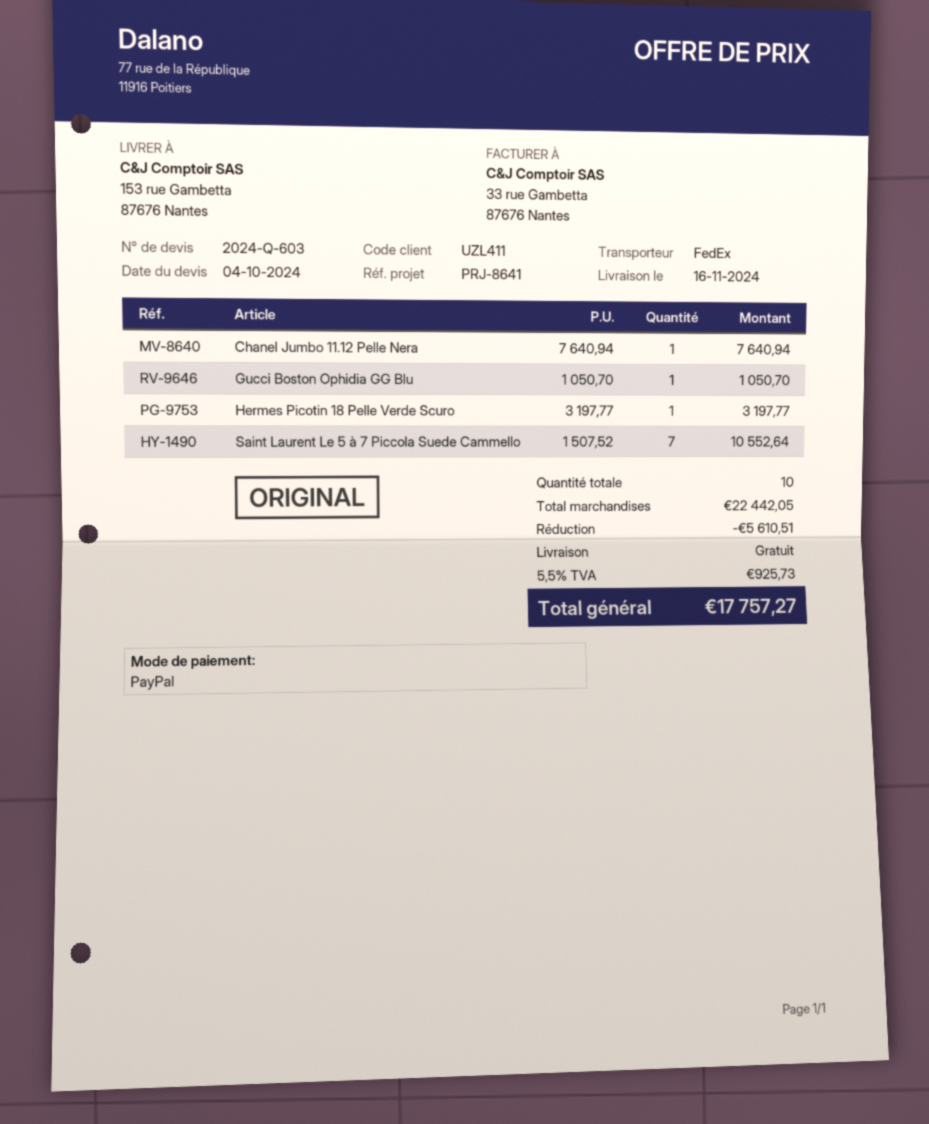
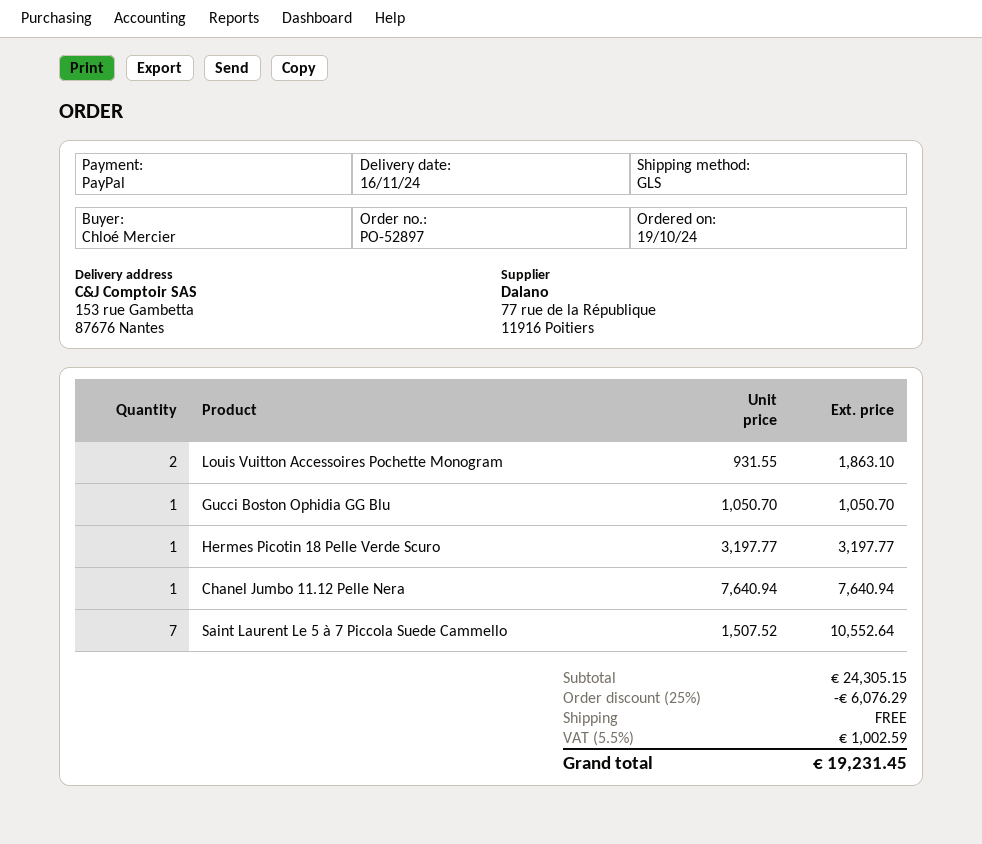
shipping method: FedEx -> GLS
Louis Vuitton Accessoires Pochette Monogram: none -> 2 x 931.55 = 1863.10
subtotal: 22442.05 -> 24305.15
discount: 5610.51 -> 6076.29
tax: 5.5% = 925.73 -> 5.5% = 1002.59
total: 17757.27 -> 19231.45

